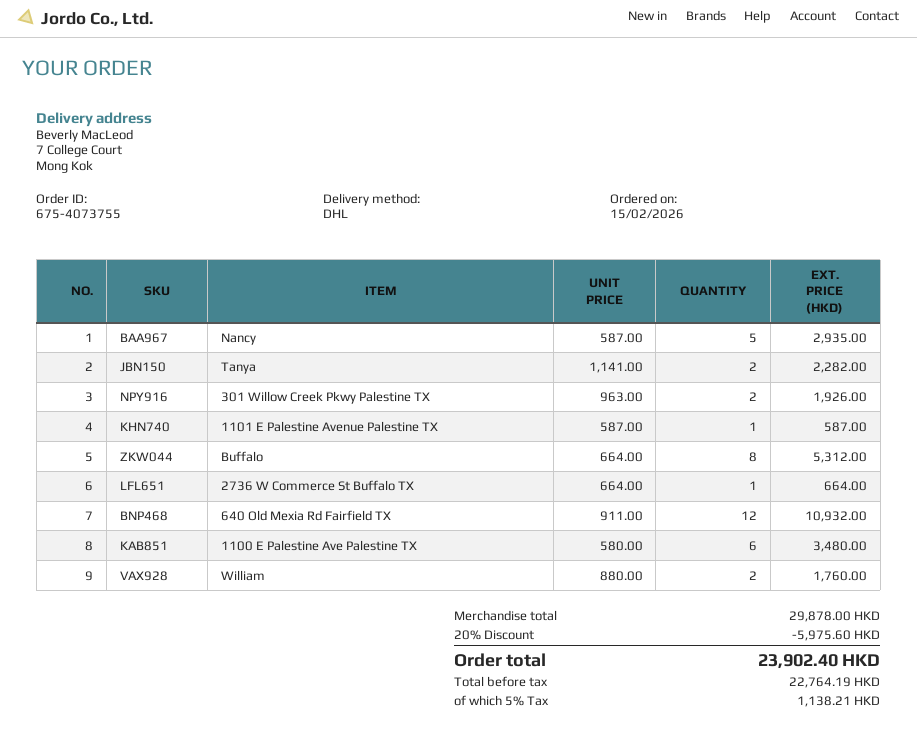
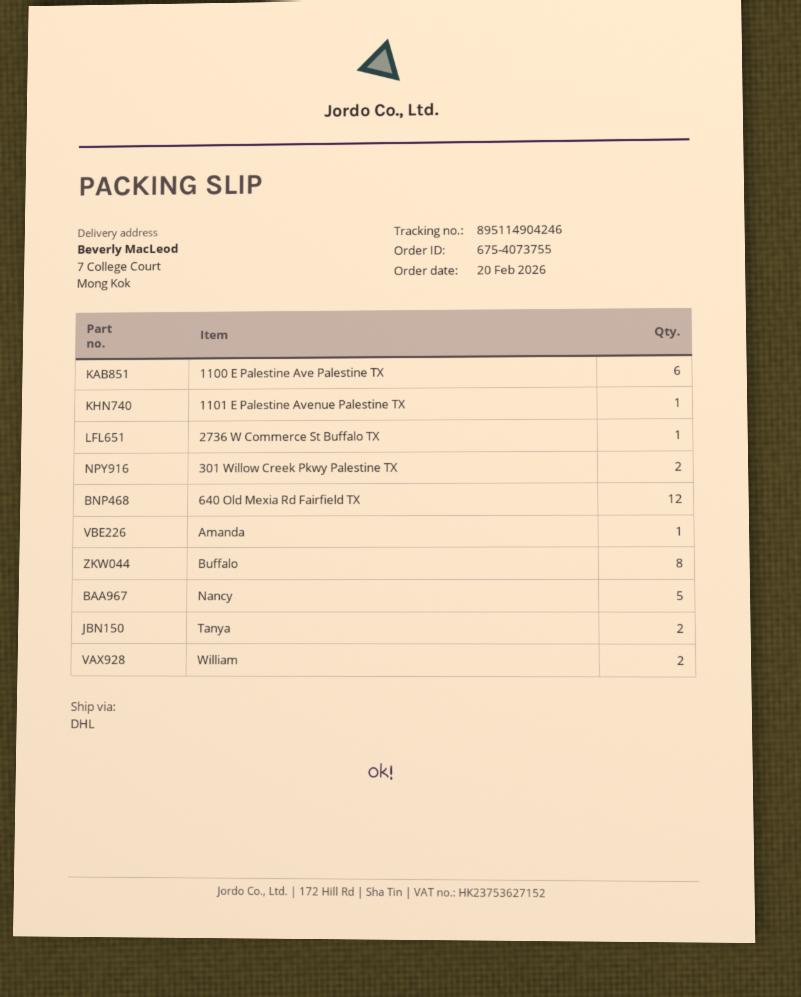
order date: 2026-02-15 -> 2026-02-20
Amanda: none -> 1

